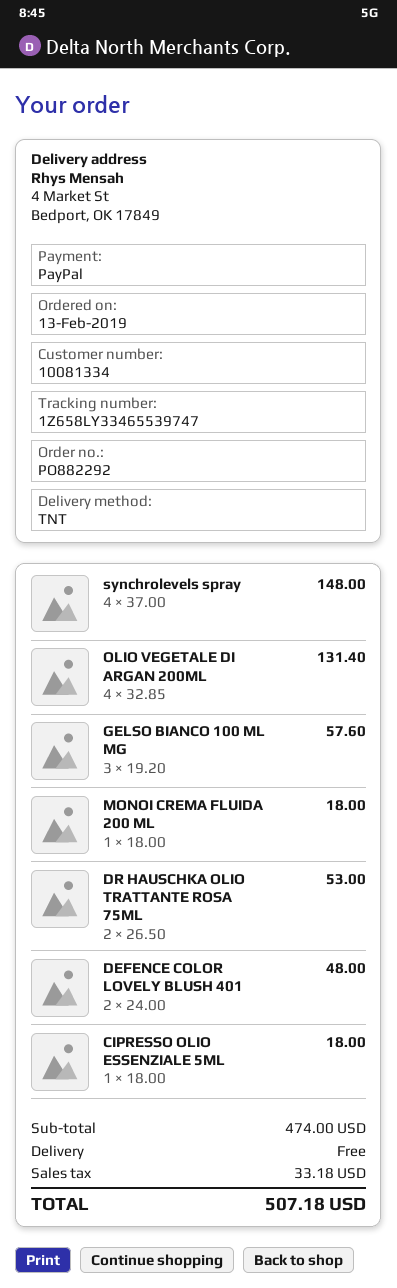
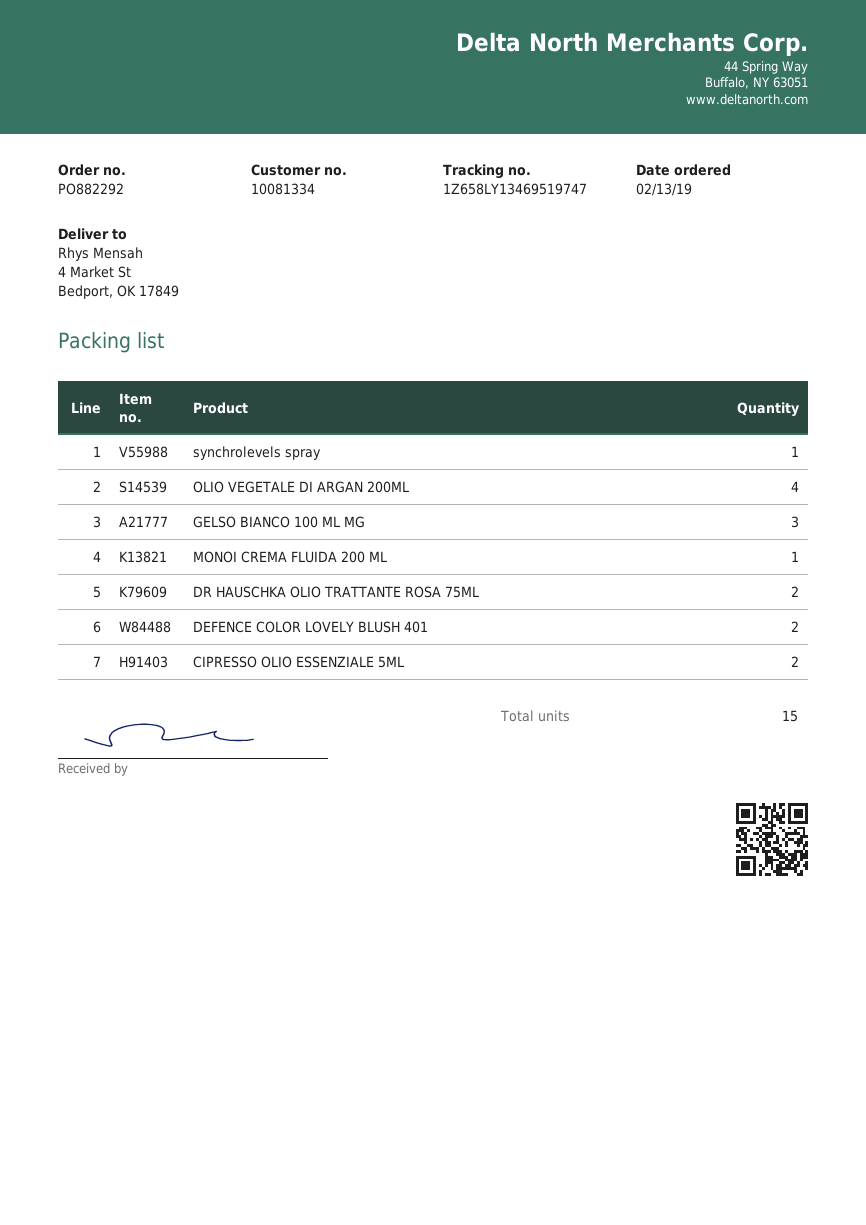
tracking number: 1Z658LY33465539747 -> 1Z658LY13469519747
synchrolevels spray: 4 -> 1
CIPRESSO OLIO ESSENZIALE 5ML: 1 -> 2

